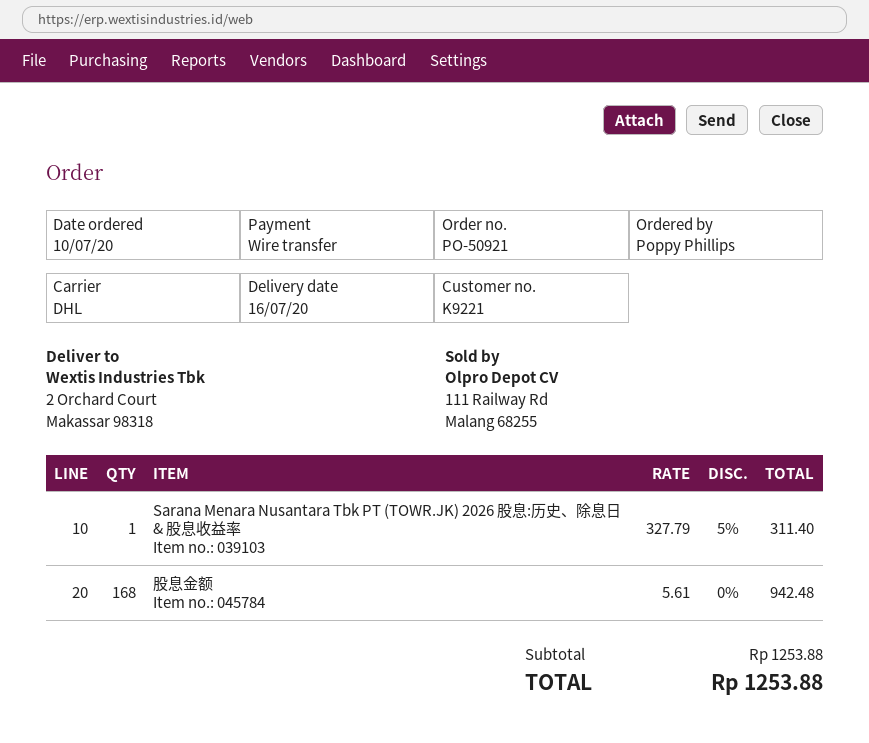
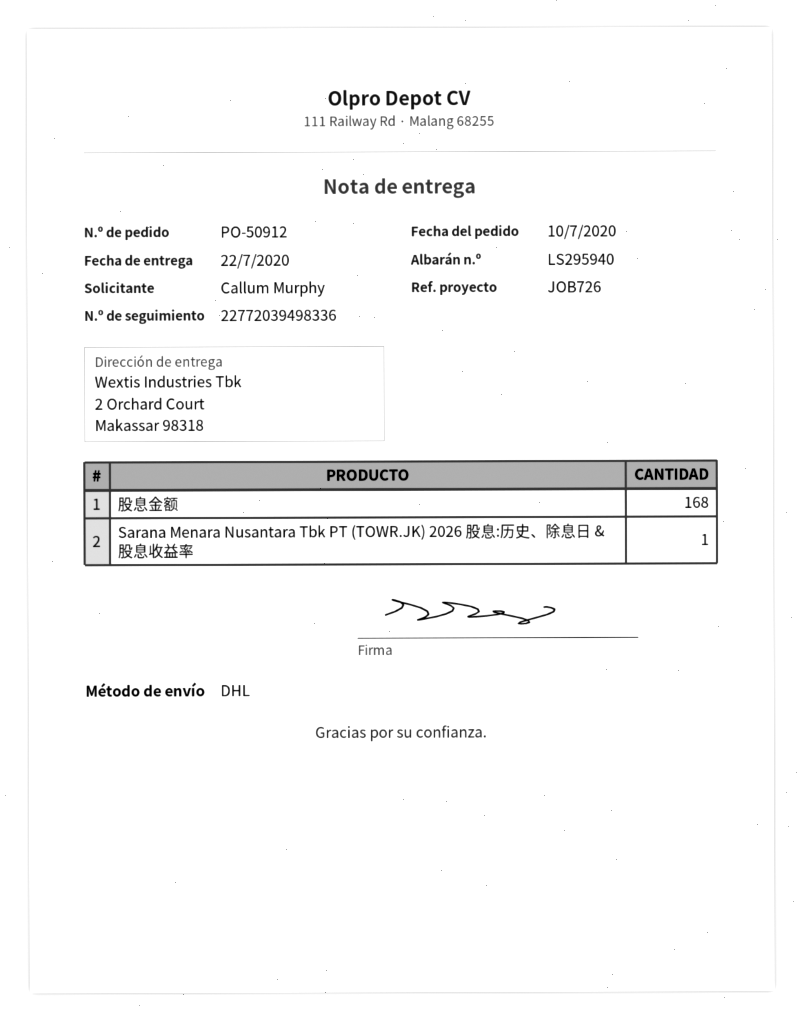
order number: PO-50921 -> PO-50912
delivery date: 2020-07-16 -> 2020-07-22
ordered by: Poppy Phillips -> Callum Murphy

